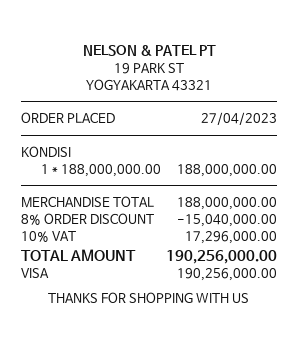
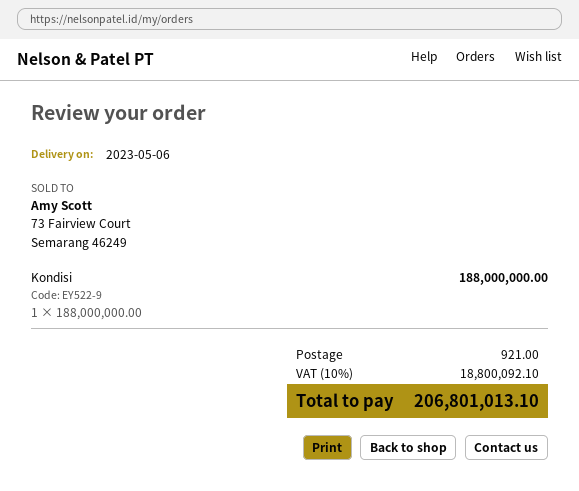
discount: 8% = 15040000.00 -> none
shipping: none -> 921.00
tax: 10% = 17296000.00 -> 10% = 18800092.10
total: 190256000.00 -> 206801013.10

